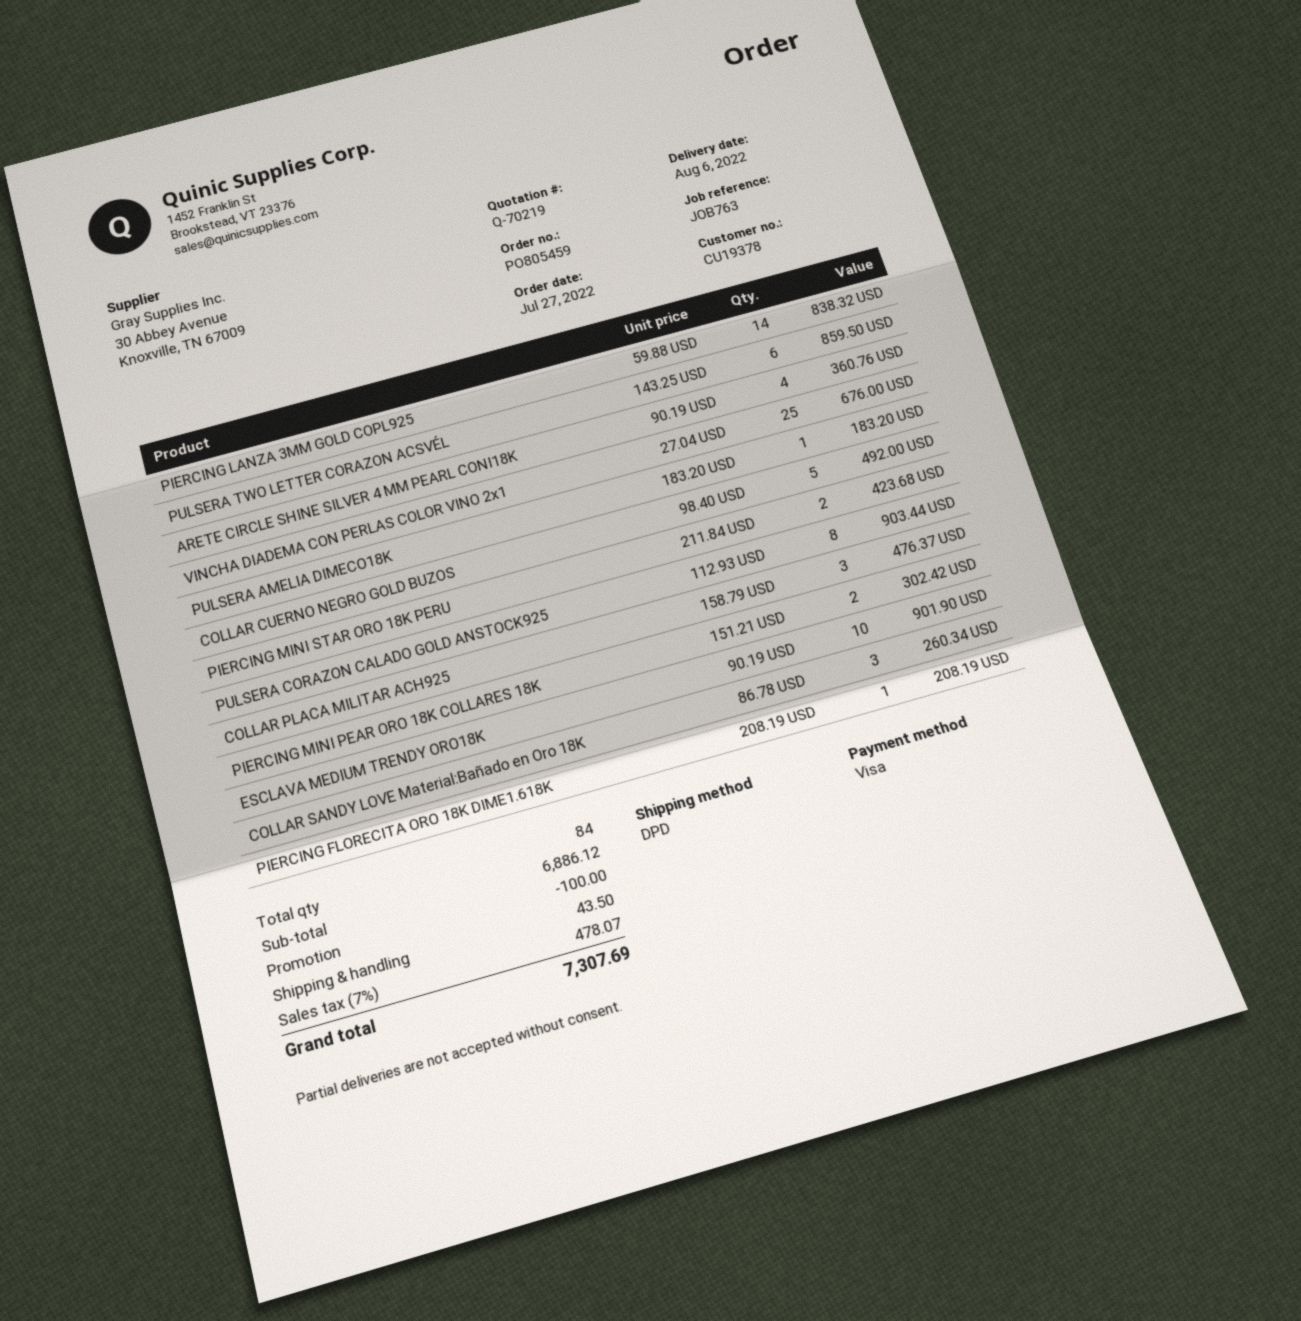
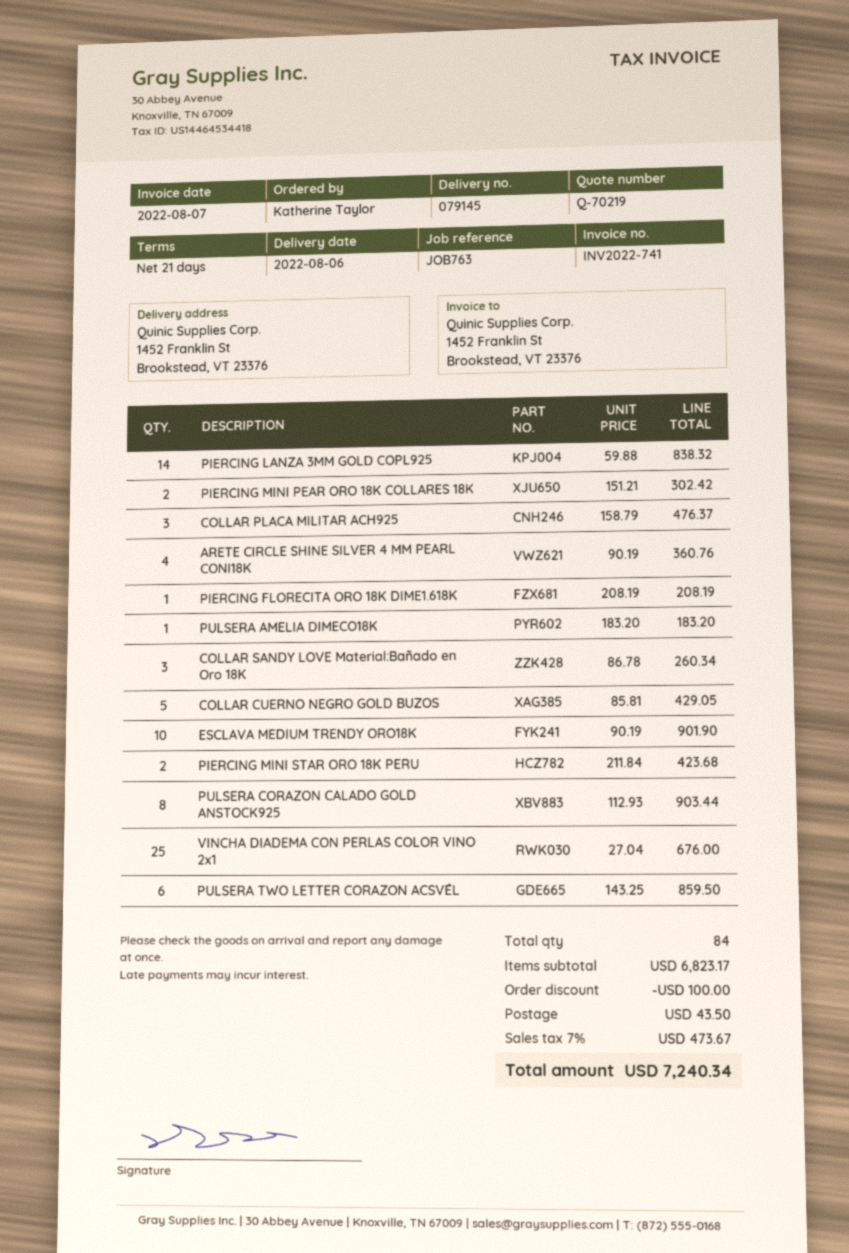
COLLAR CUERNO NEGRO GOLD BUZOS: 5 x 98.40 = 492.00 -> 5 x 85.81 = 429.05
subtotal: 6886.12 -> 6823.17
tax: 7% = 478.07 -> 7% = 473.67
total: 7307.69 -> 7240.34

